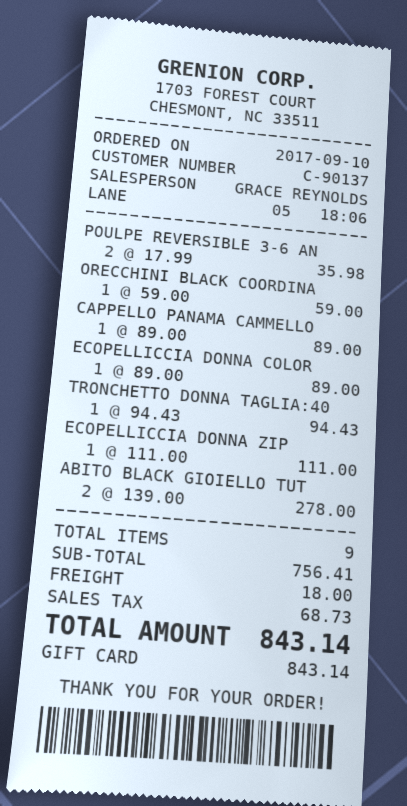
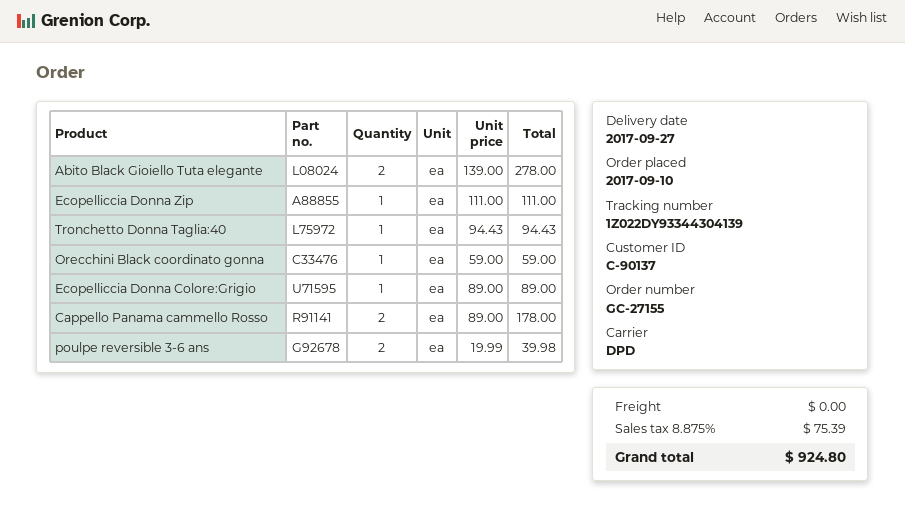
POULPE REVERSIBLE 3-6 AN: 2 x 17.99 = 35.98 -> 2 x 19.99 = 39.98
CAPPELLO PANAMA CAMMELLO: 1 x 89.00 = 89.00 -> 2 x 89.00 = 178.00
shipping: 18.00 -> 0.00
tax: 68.73 -> 75.39
total: 843.14 -> 924.80

